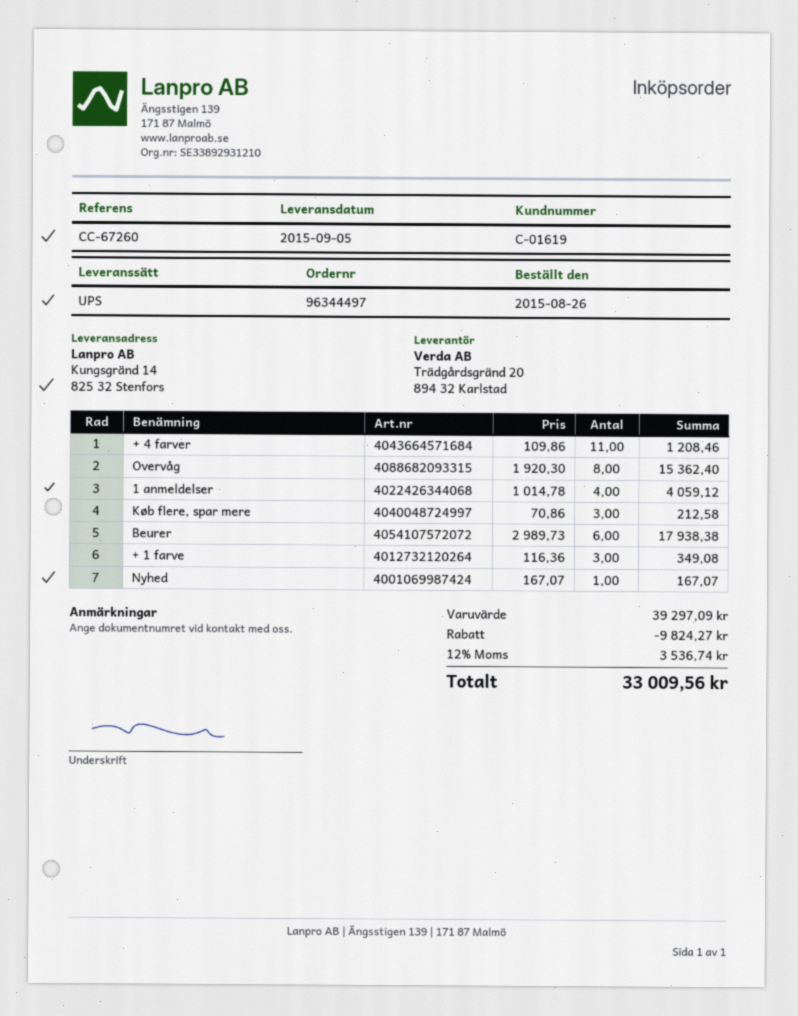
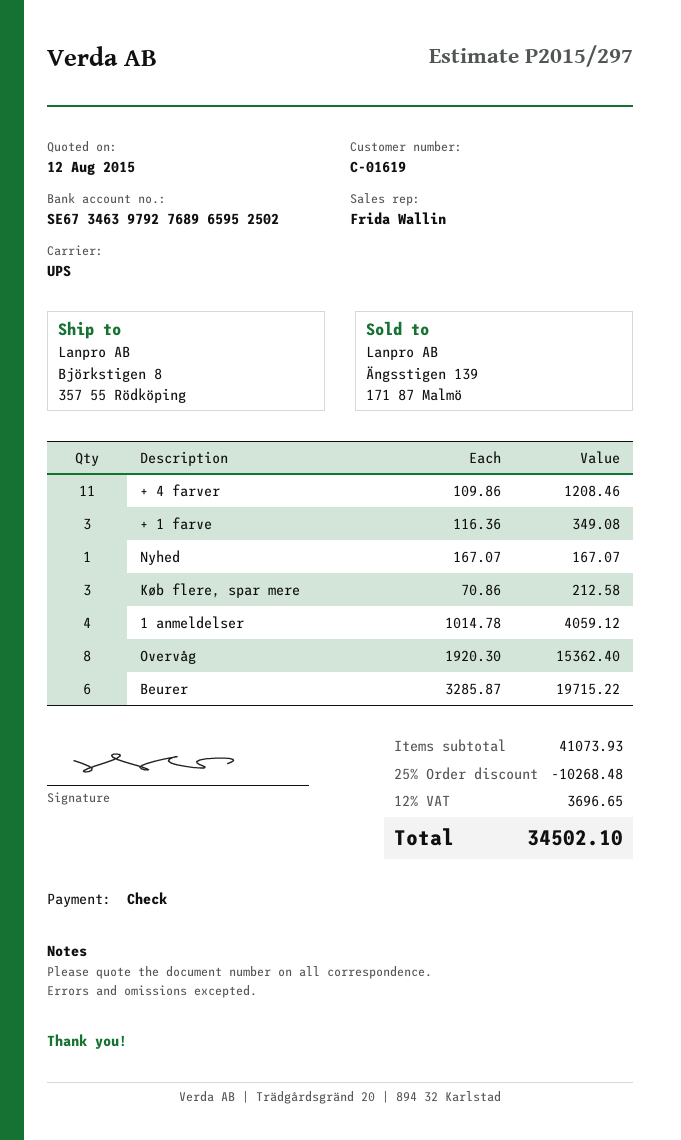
ship to: Kungsgränd 14, 825 32 Stenfors -> Björkstigen 8, 357 55 Rödköping
Beurer: 6 x 2989.73 = 17938.38 -> 6 x 3285.87 = 19715.22
subtotal: 39297.09 -> 41073.93
discount: 9824.27 -> 10268.48
tax: 12% = 3536.74 -> 12% = 3696.65
total: 33009.56 -> 34502.10

